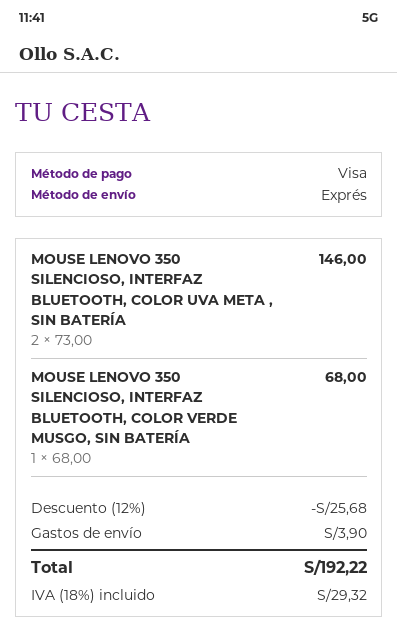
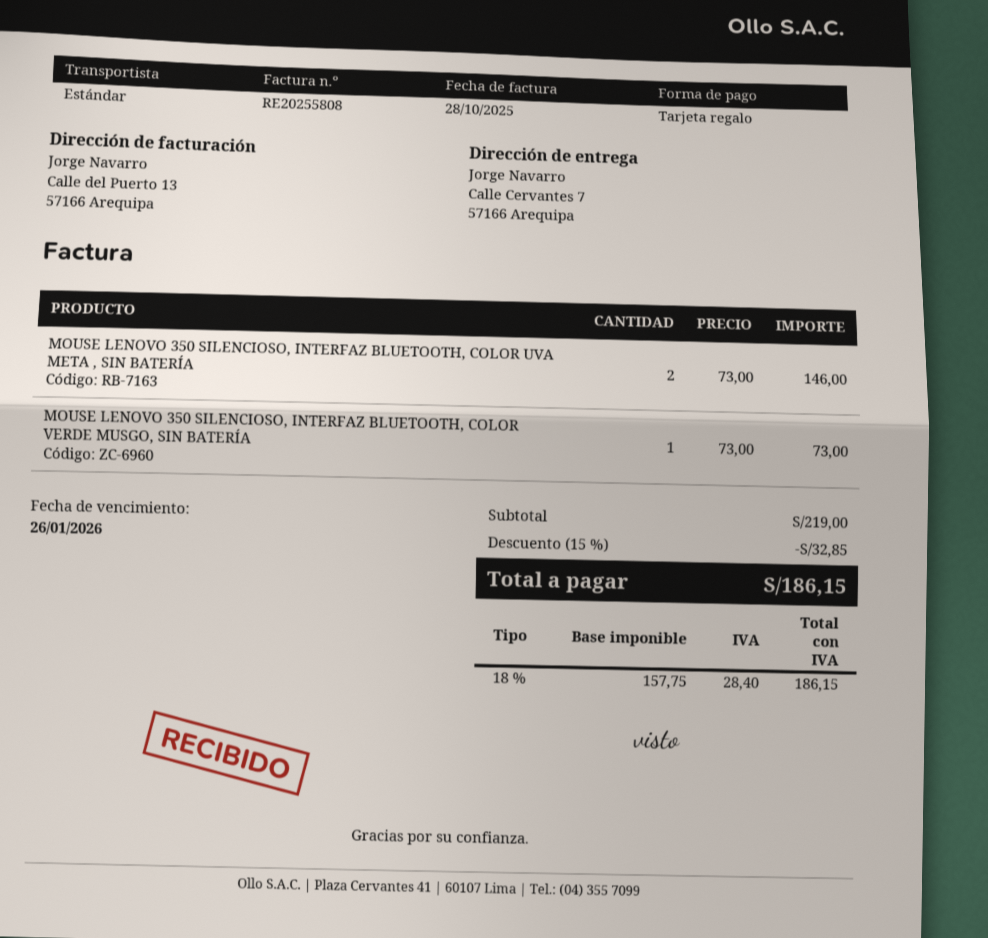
payment method: Visa -> gift card
shipping method: express -> standard
MOUSE LENOVO 350 SILENCIOSO, INTERFAZ BLUETOOTH, COLOR VERDE MUSGO, SIN BATERÍA: 1 x 68.00 = 68.00 -> 1 x 73.00 = 73.00
discount: 12% = 25.68 -> 15% = 32.85
shipping: 3.90 -> none
tax: 18% = 29.32 -> 18% = 28.40
total: 192.22 -> 186.15

